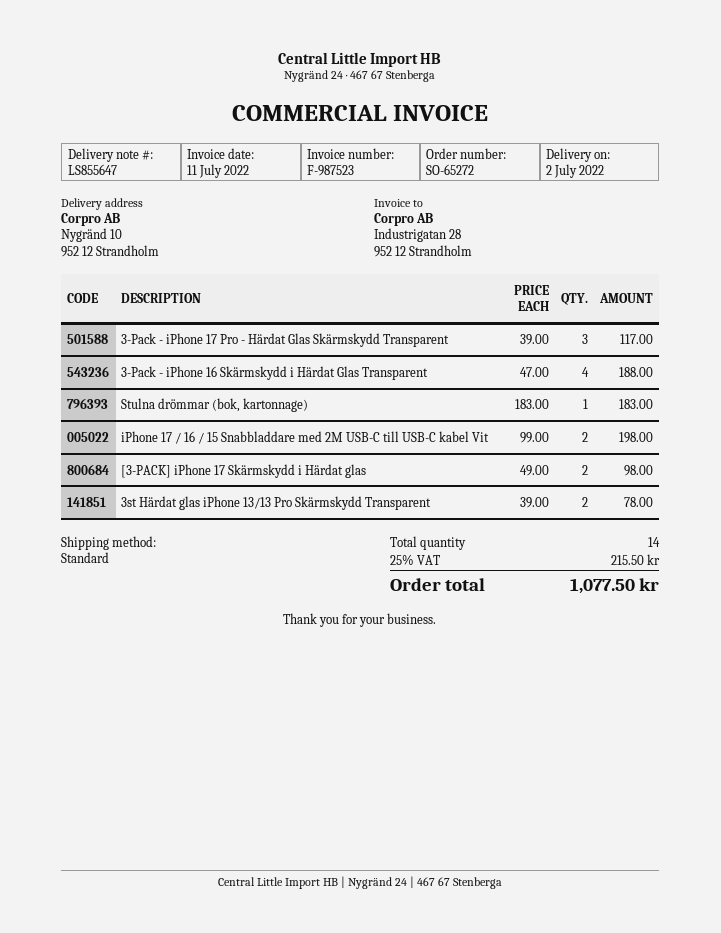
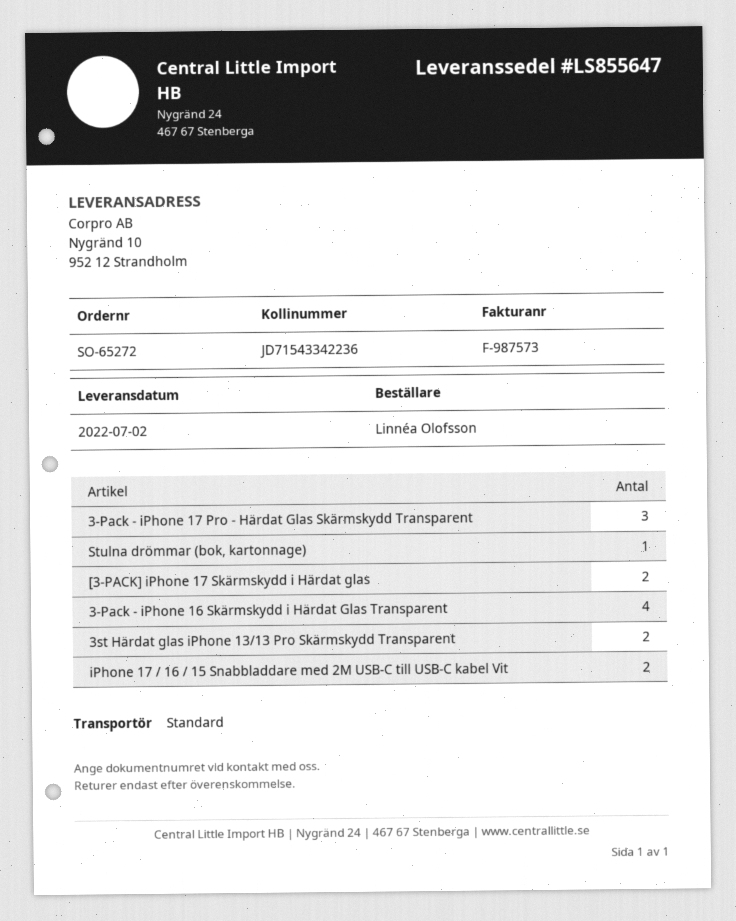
invoice number: F-987523 -> F-987573

